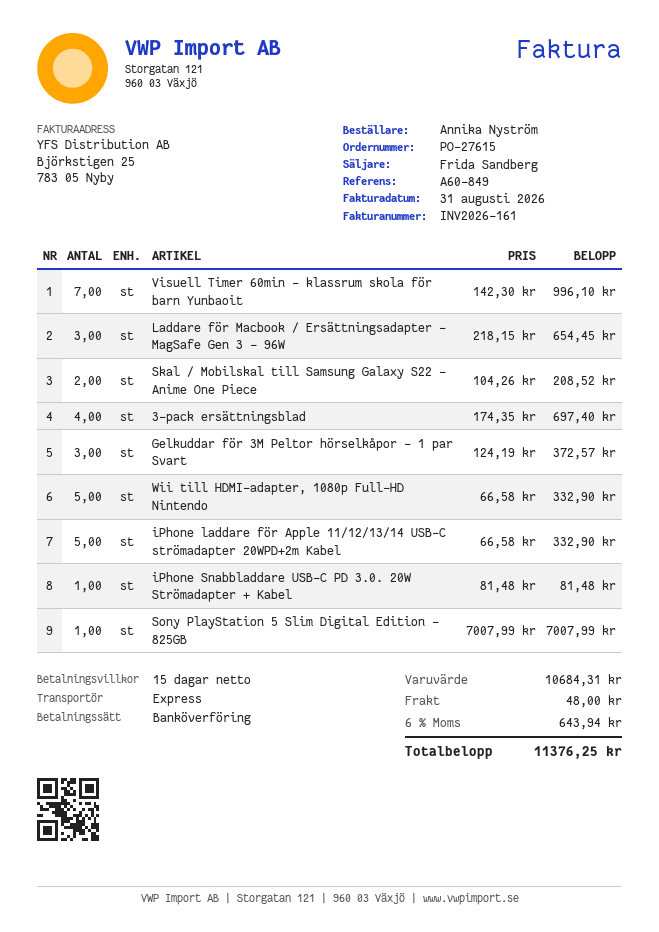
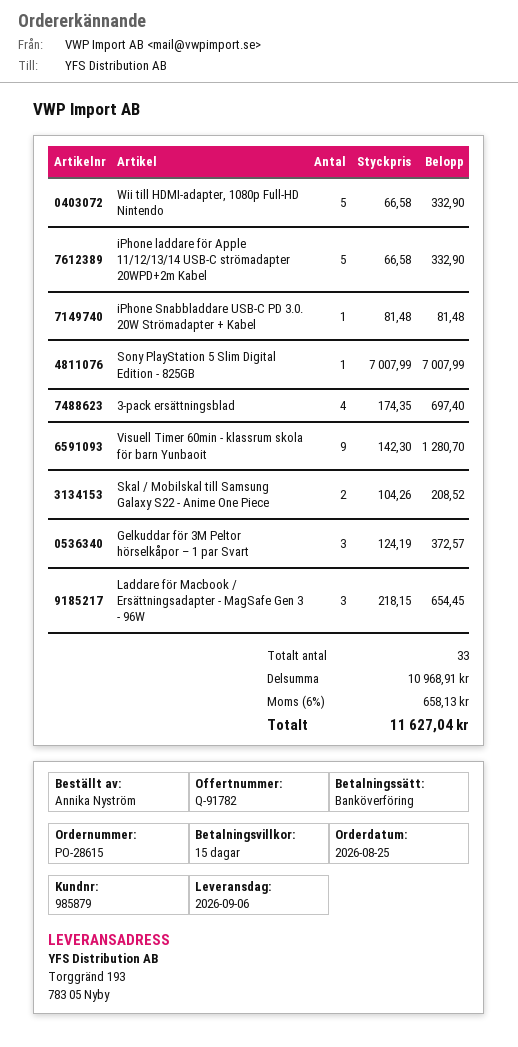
order number: PO-27615 -> PO-28615
Visuell Timer 60min - klassrum skola för barn Yunbaoit: 7 x 142.30 = 996.10 -> 9 x 142.30 = 1280.70
subtotal: 10684.31 -> 10968.91
shipping: 48.00 -> none
tax: 6% = 643.94 -> 6% = 658.13
total: 11376.25 -> 11627.04

